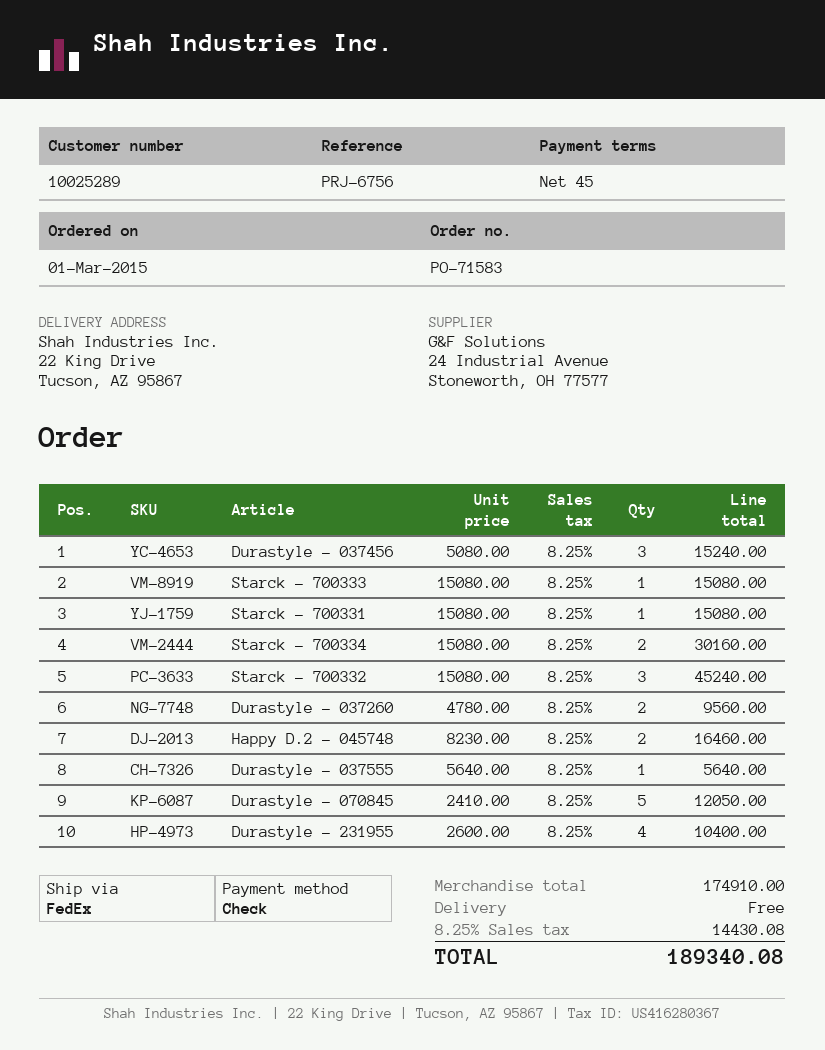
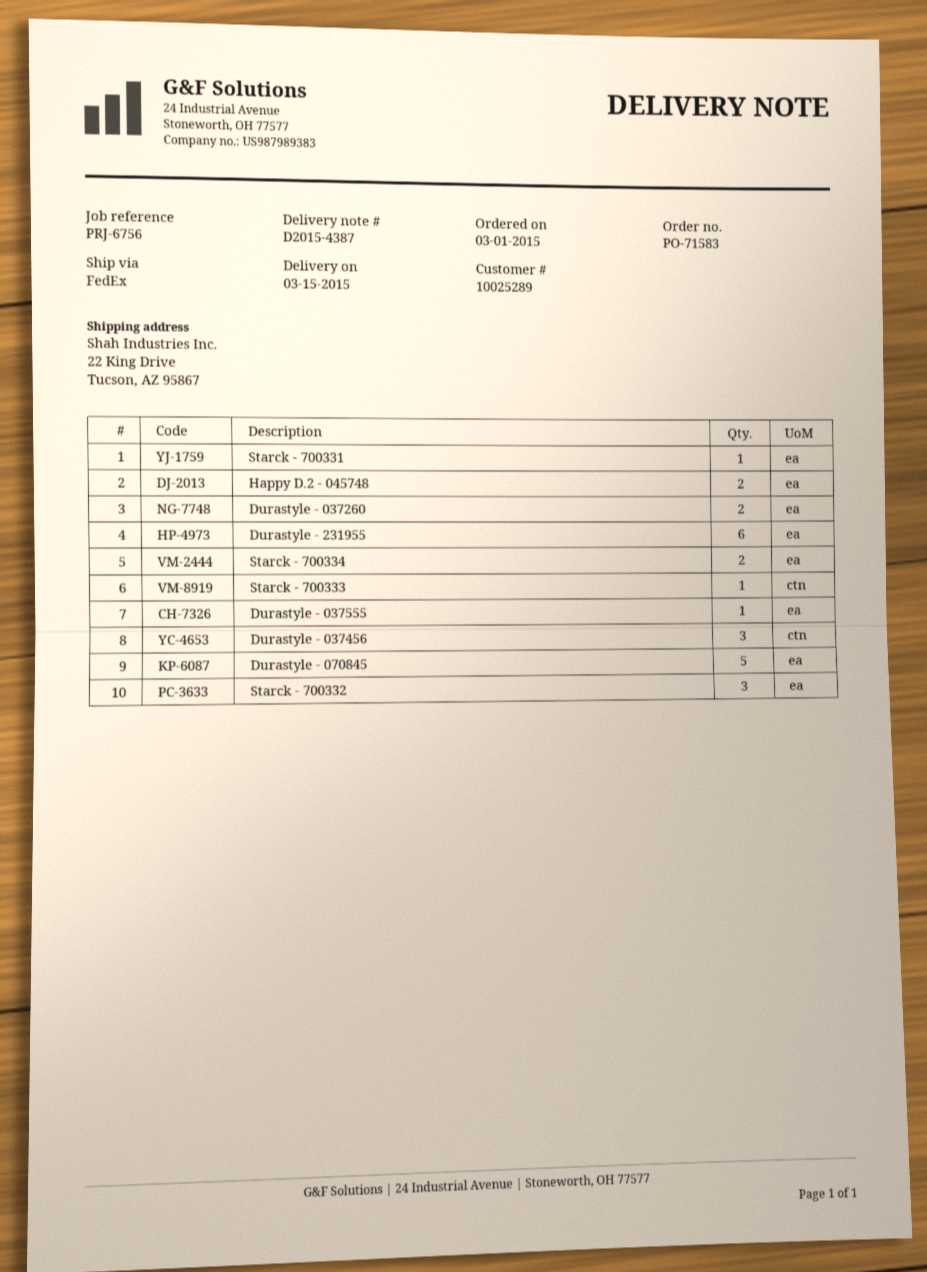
Durastyle - 231955: 4 -> 6

